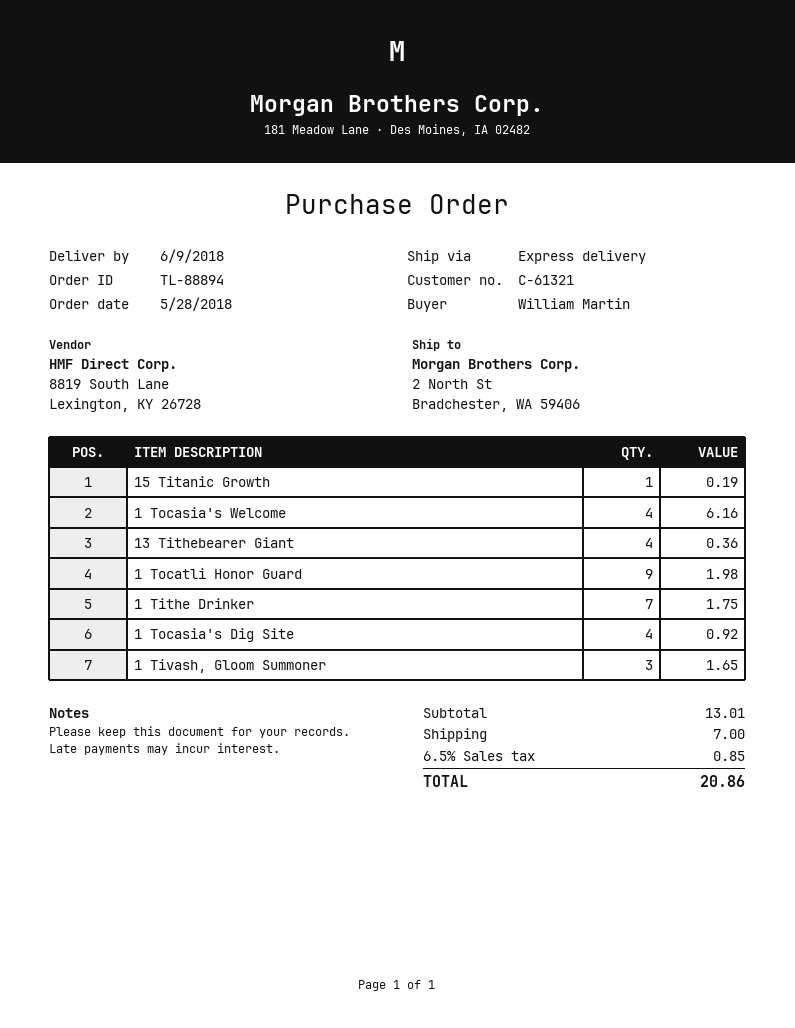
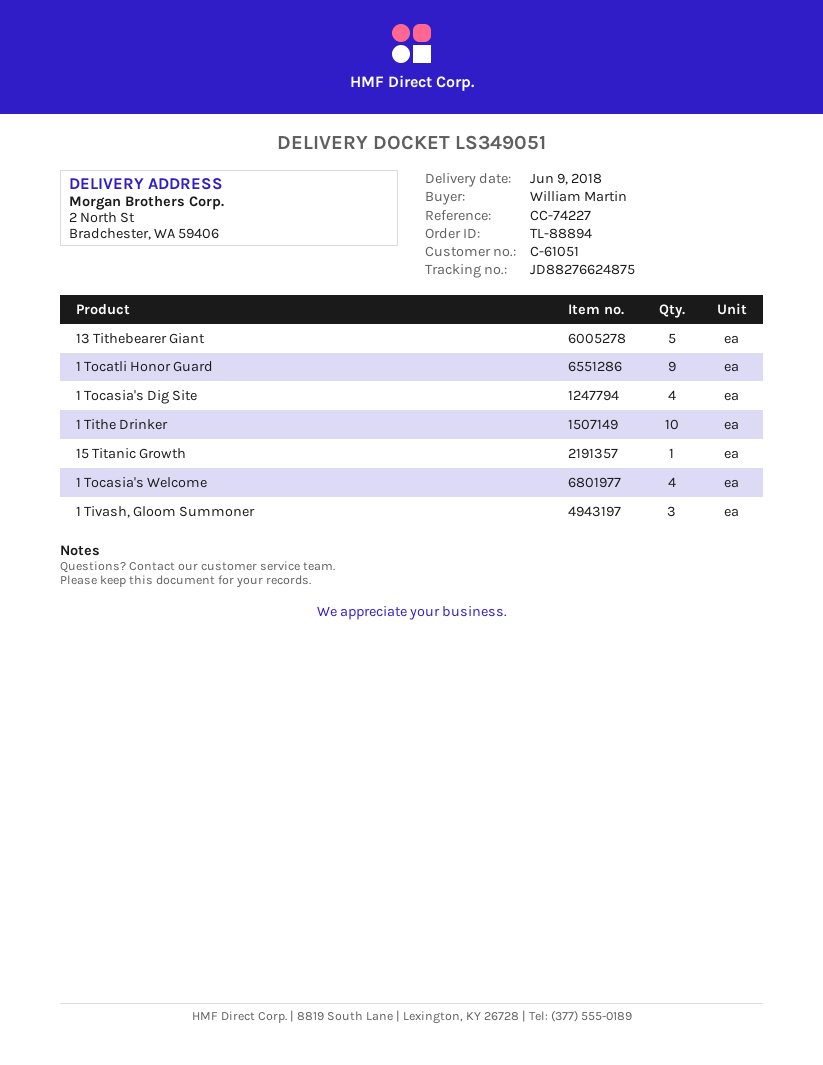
customer number: C-61321 -> C-61051
13 Tithebearer Giant: 4 -> 5
1 Tithe Drinker: 7 -> 10

